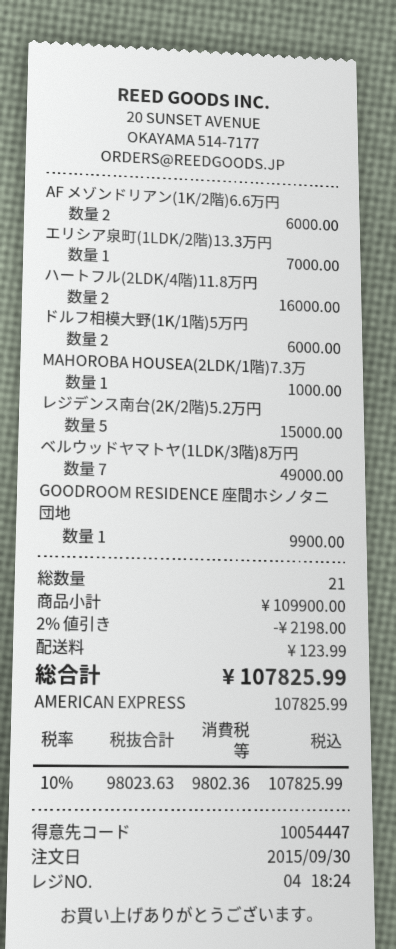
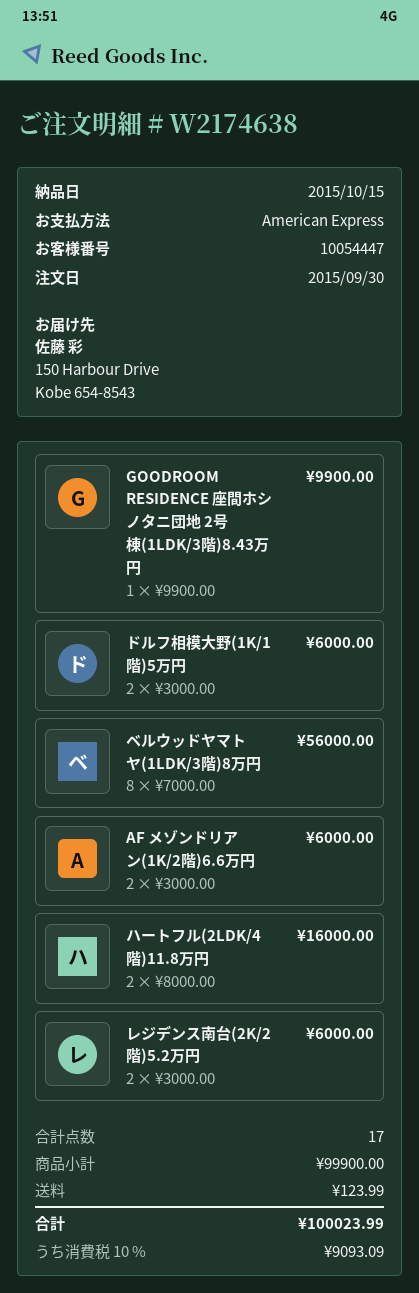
エリシア泉町(1LDK/2階)13.3万円: 1 for 7000.00 -> none
MAHOROBA HOUSEA(2LDK/1階)7.3万: 1 for 1000.00 -> none
レジデンス南台(2K/2階)5.2万円: 5 for 15000.00 -> 2 for 6000.00
ベルウッドヤマトヤ(1LDK/3階)8万円: 7 for 49000.00 -> 8 for 56000.00
total quantity: 21 -> 17
subtotal: 109900.00 -> 99900.00
discount: 2% = 2198.00 -> none
tax: 10% = 9802.36 -> 10% = 9093.09
total: 107825.99 -> 100023.99

